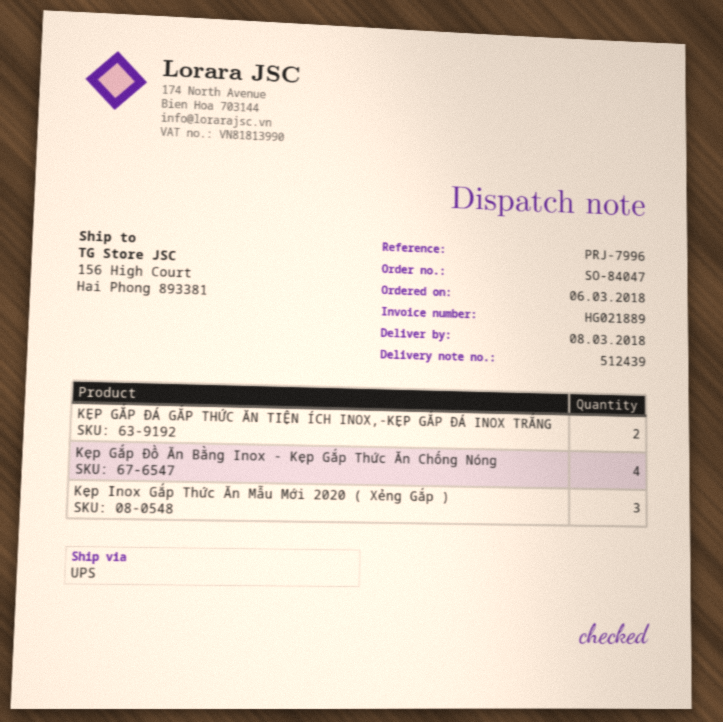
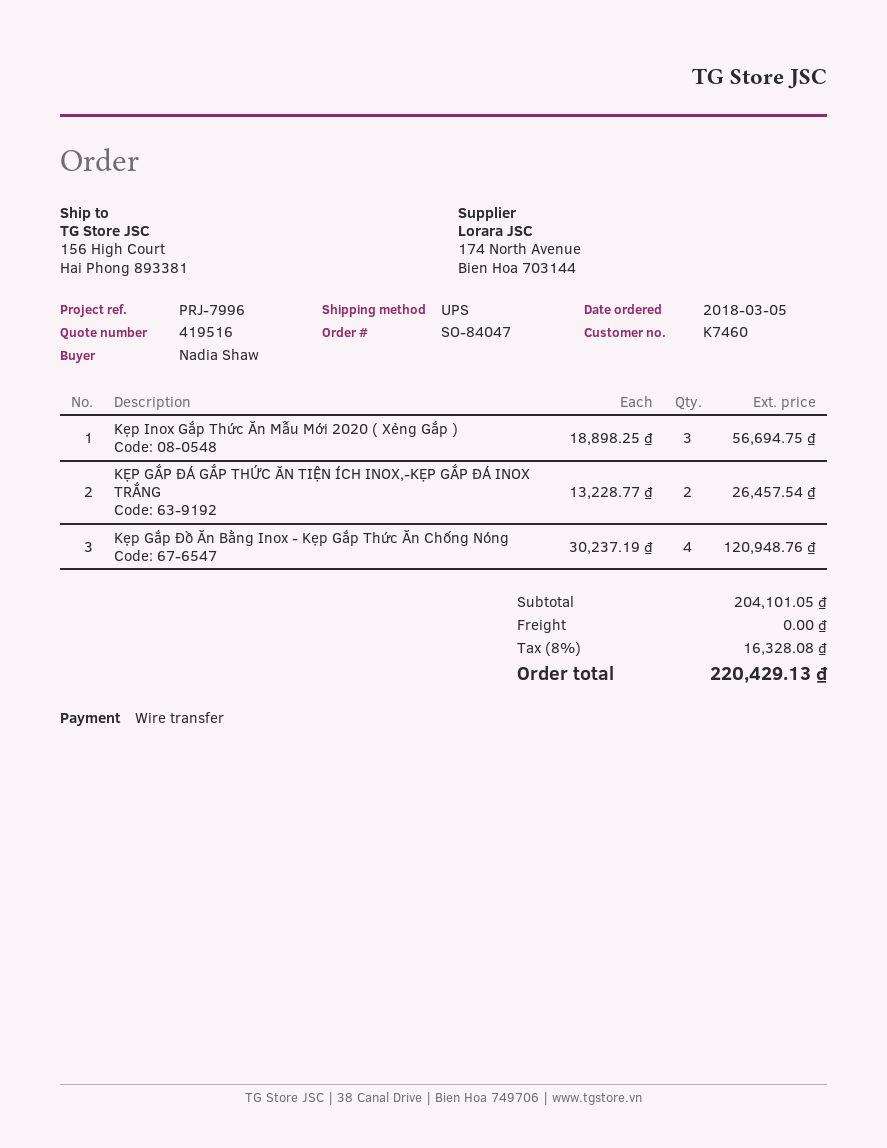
order date: 2018-03-06 -> 2018-03-05

